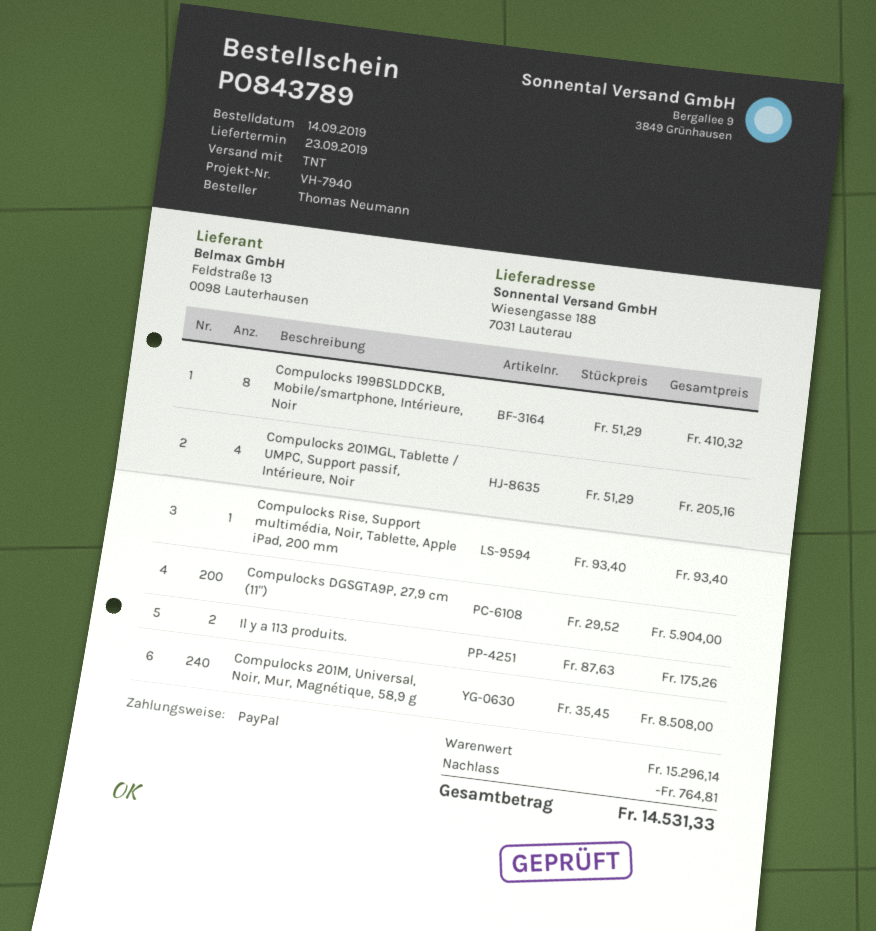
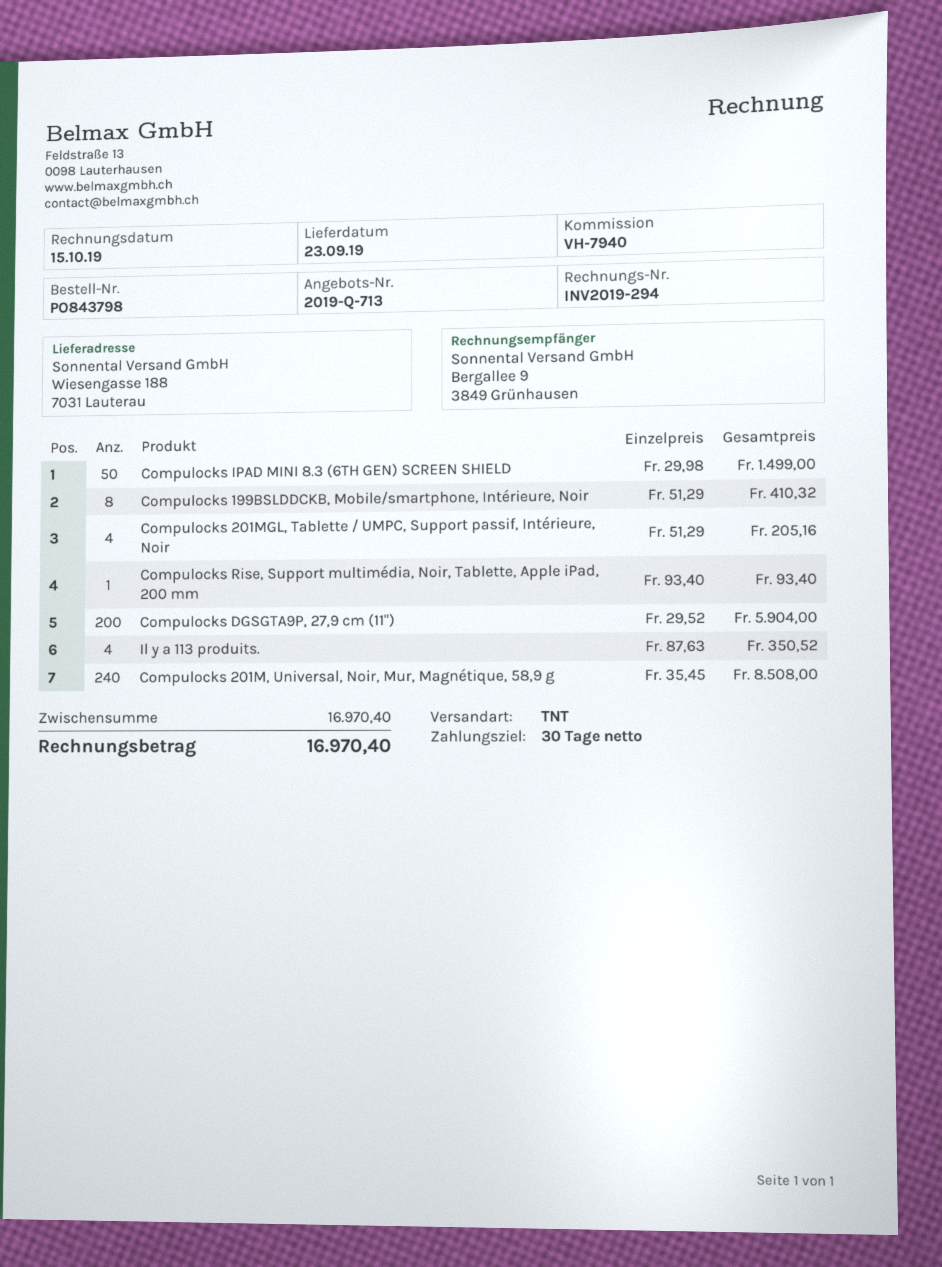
order number: PO843789 -> PO843798
Il y a 113 produits.: 2 x 87.63 = 175.26 -> 4 x 87.63 = 350.52
Compulocks IPAD MINI 8.3 (6TH GEN) SCREEN SHIELD: none -> 50 x 29.98 = 1499.00
subtotal: 15296.14 -> 16970.40
discount: 764.81 -> none
total: 14531.33 -> 16970.40

